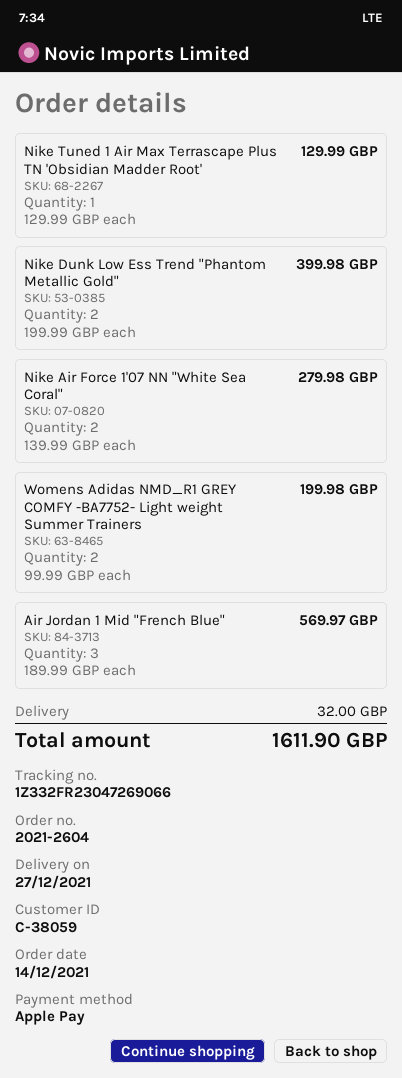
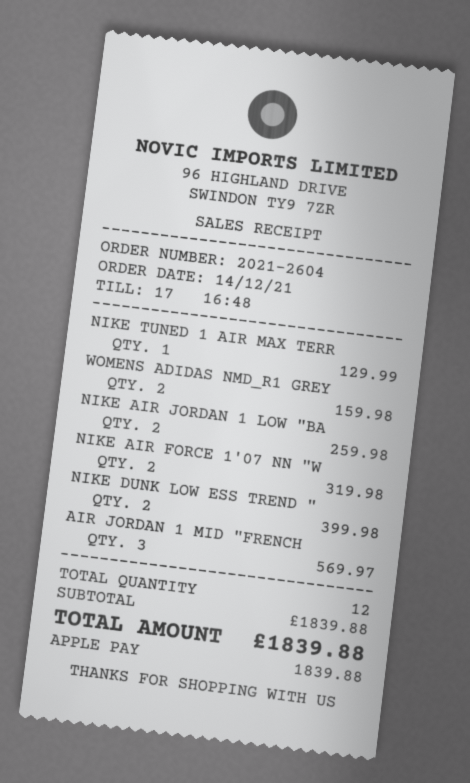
Nike Air Force 1'07 NN "White Sea Coral": 2 for 279.98 -> 2 for 319.98
Womens Adidas NMD_R1 GREY COMFY -BA7752- Light weight Summer Trainers: 2 for 199.98 -> 2 for 159.98
NIKE AIR JORDAN 1 LOW "BA: none -> 2 for 259.98
shipping: 32.00 -> none
total: 1611.90 -> 1839.88

